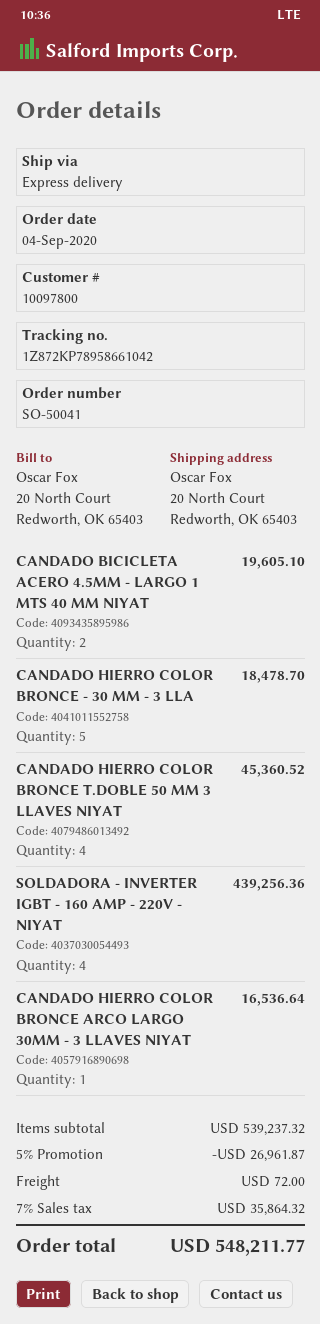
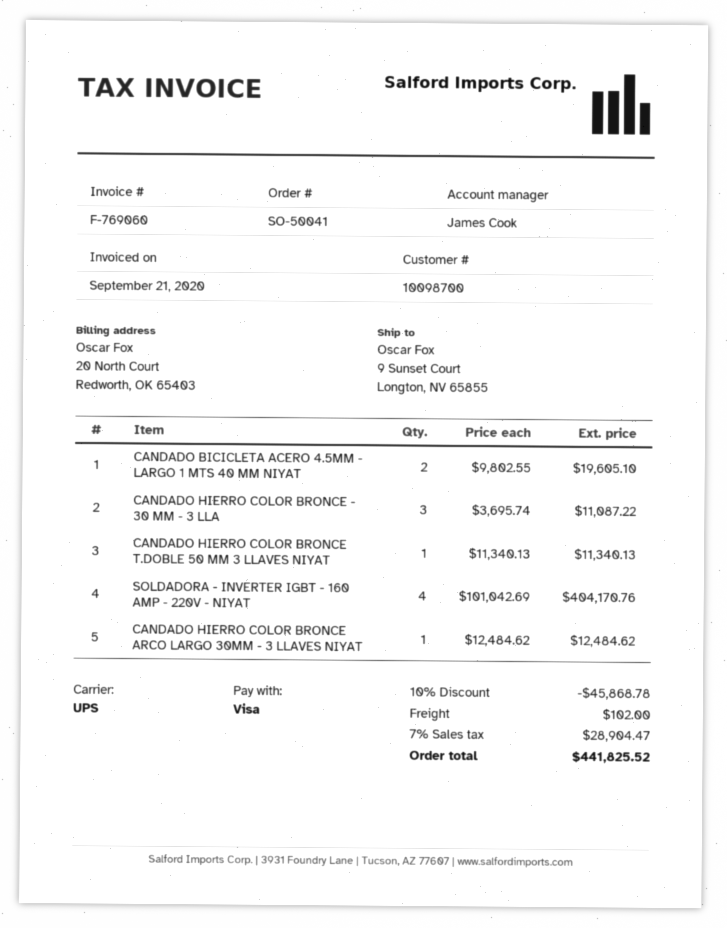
customer number: 10097800 -> 10098700
shipping method: express -> UPS
ship to: 20 North Court, Redworth, OK 65403 -> 9 Sunset Court, Longton, NV 65855
CANDADO HIERRO COLOR BRONCE - 30 MM - 3 LLA: 5 for 18478.70 -> 3 for 11087.22
CANDADO HIERRO COLOR BRONCE T.DOBLE 50 MM 3 LLAVES NIYAT: 4 for 45360.52 -> 1 for 11340.13
SOLDADORA - INVERTER IGBT - 160 AMP - 220V - NIYAT: 4 for 439256.36 -> 4 for 404170.76
CANDADO HIERRO COLOR BRONCE ARCO LARGO 30MM - 3 LLAVES NIYAT: 1 for 16536.64 -> 1 for 12484.62
discount: 5% = 26961.87 -> 10% = 45868.78
shipping: 72.00 -> 102.00
tax: 7% = 35864.32 -> 7% = 28904.47
total: 548211.77 -> 441825.52

